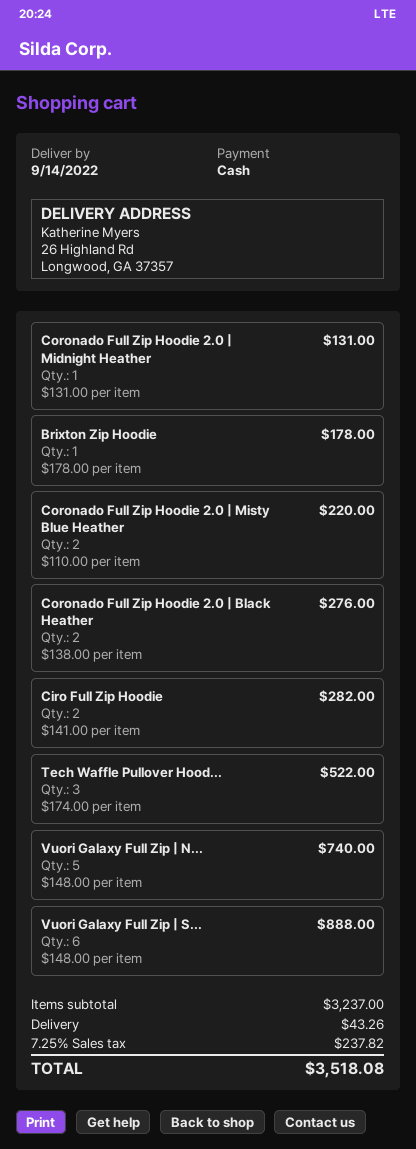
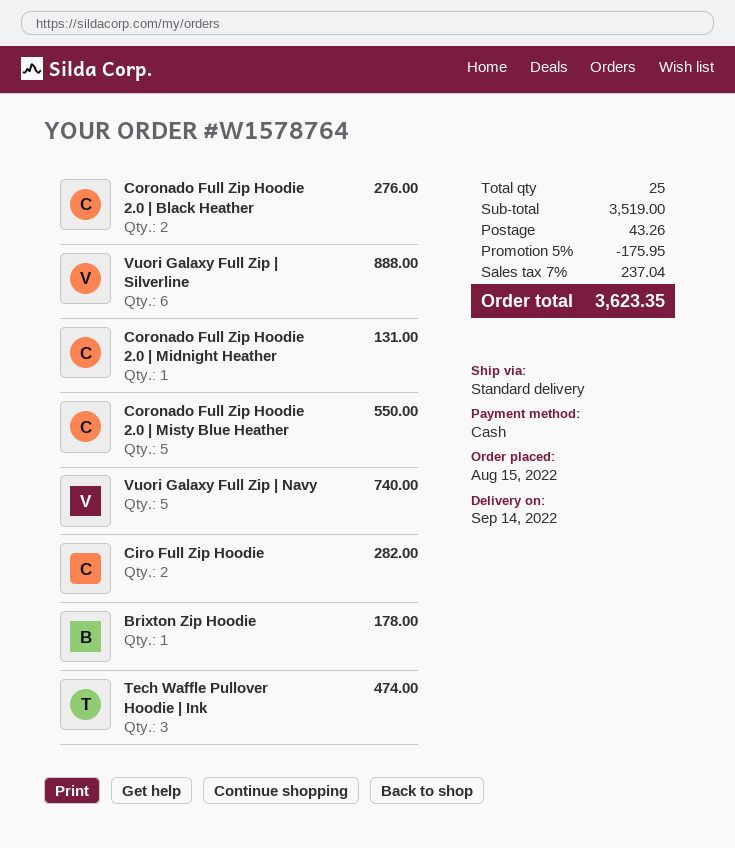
Coronado Full Zip Hoodie 2.0 | Misty Blue Heather: 2 for 220.00 -> 5 for 550.00
Tech Waffle Pullover Hood...: 3 for 522.00 -> 3 for 474.00
subtotal: 3237.00 -> 3519.00
discount: none -> 5% = 175.95
tax: 7.25% = 237.82 -> 7% = 237.04
total: 3518.08 -> 3623.35

